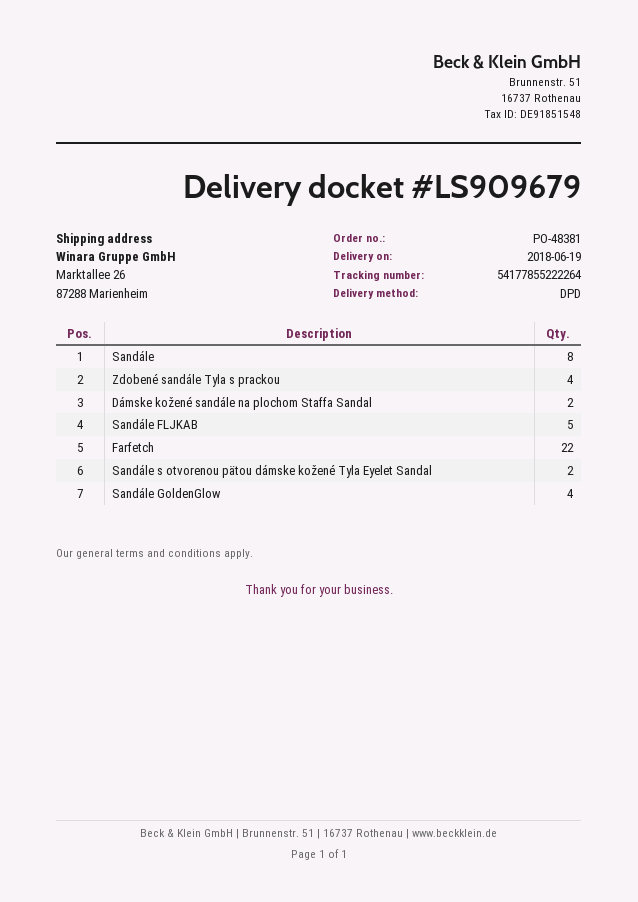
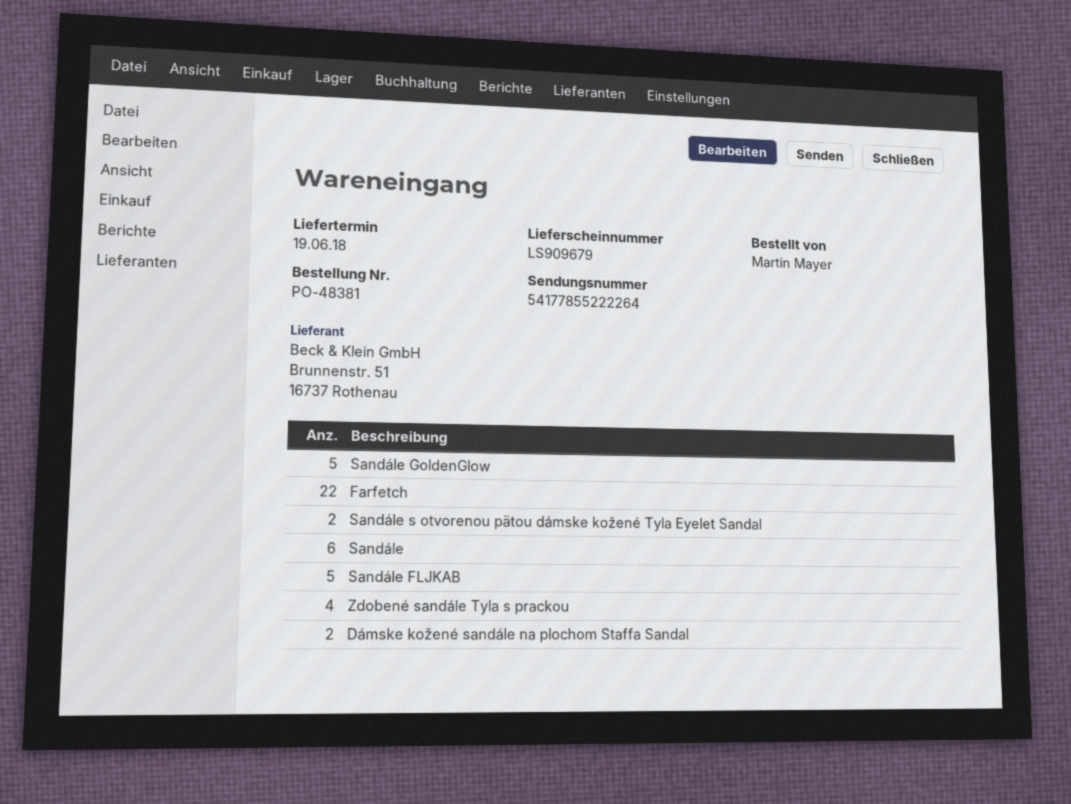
Sandále: 8 -> 6
Sandále GoldenGlow: 4 -> 5

